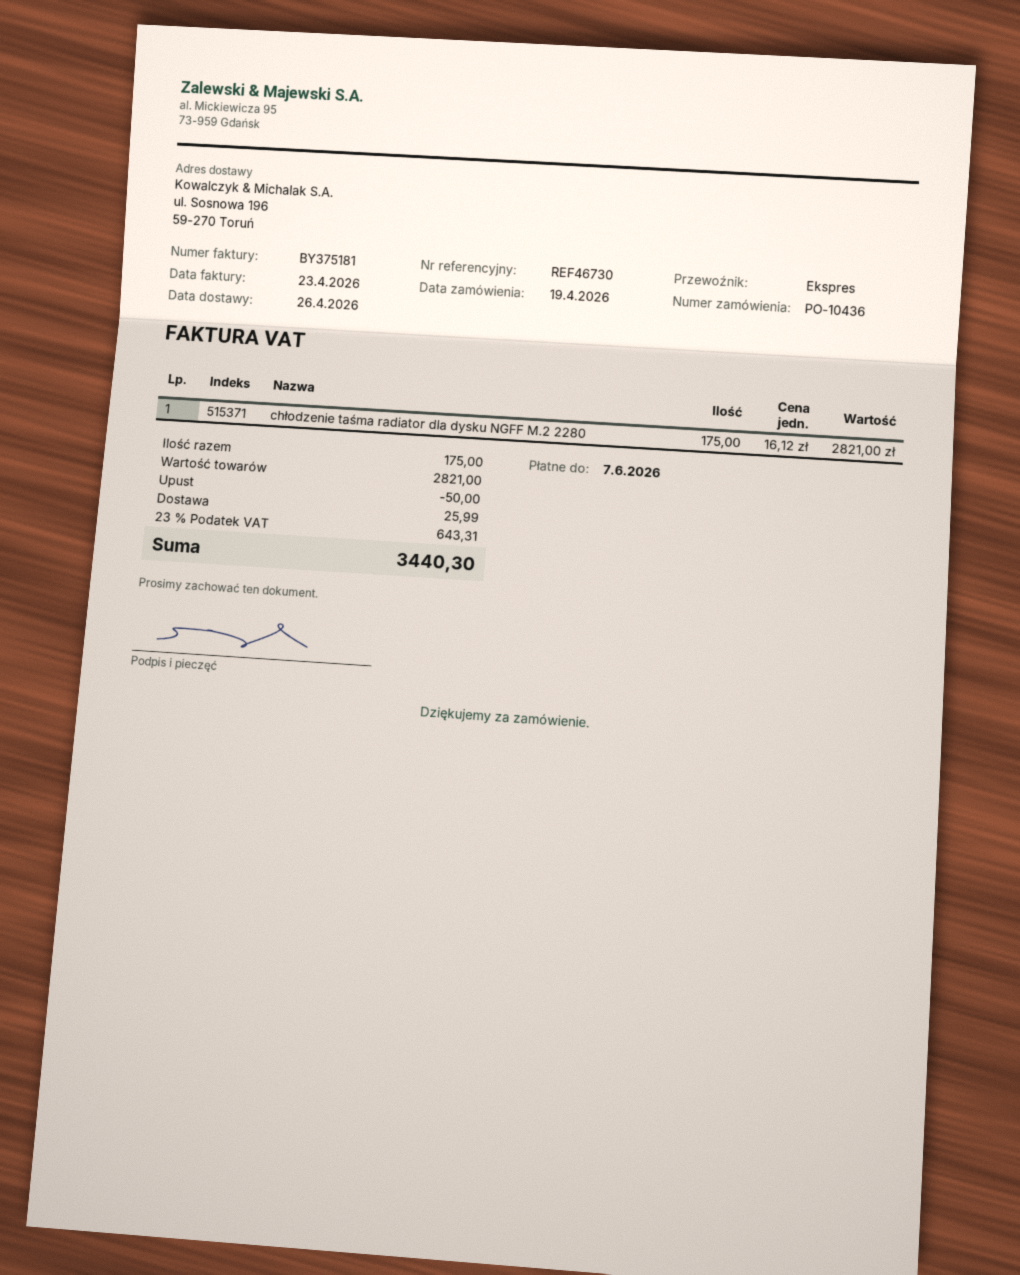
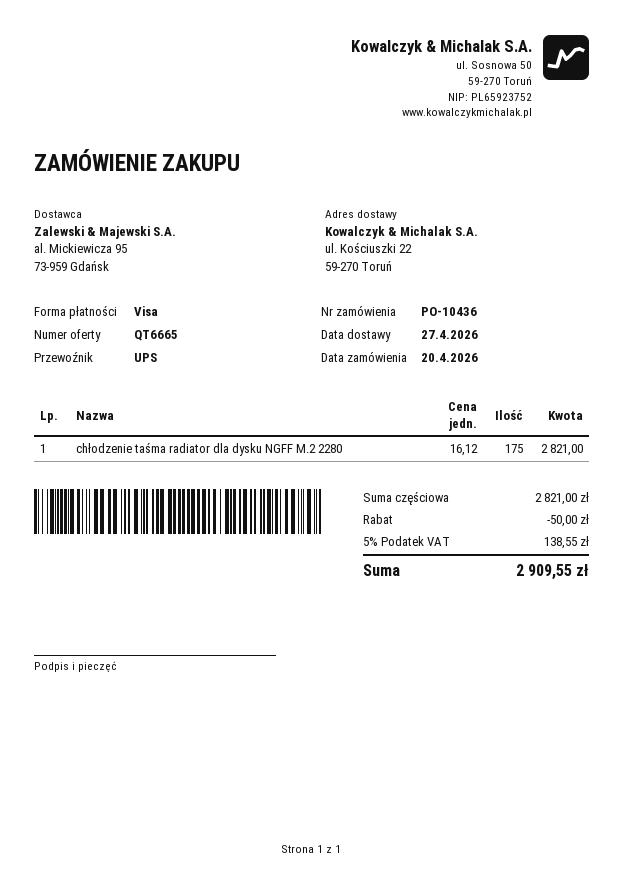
order date: 2026-04-19 -> 2026-04-20
delivery date: 2026-04-26 -> 2026-04-27
shipping method: express -> UPS
ship to: ul. Sosnowa 196, 59-270 Toruń -> ul. Kościuszki 22, 59-270 Toruń
shipping: 25.99 -> none
tax: 23% = 643.31 -> 5% = 138.55
total: 3440.30 -> 2909.55

